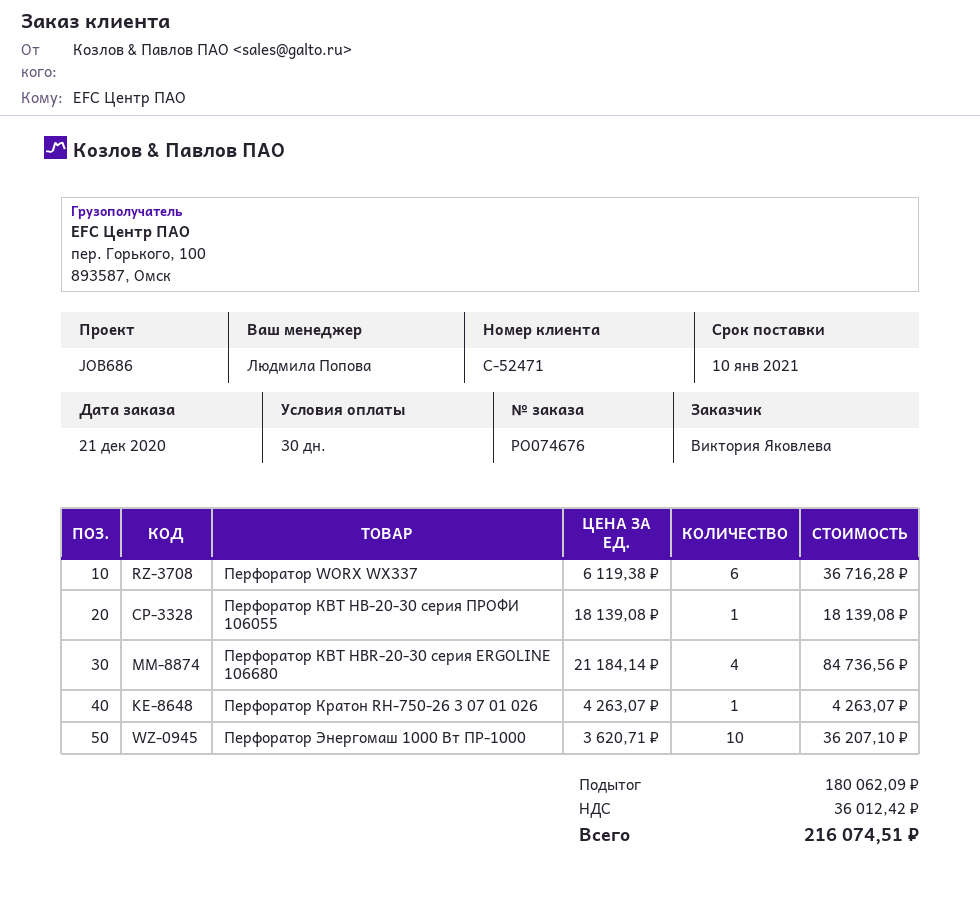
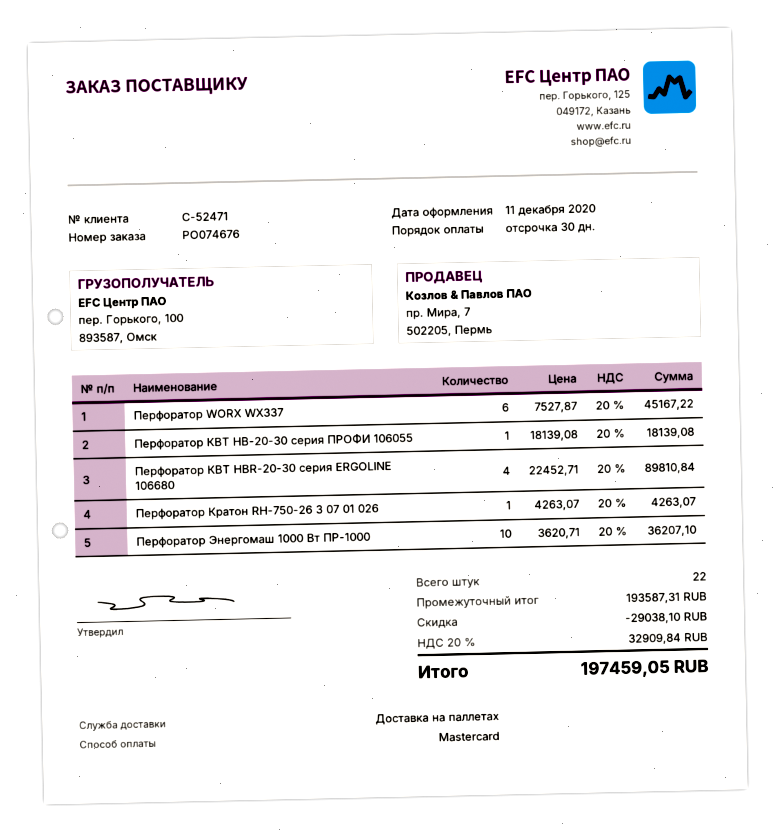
order date: 2020-12-21 -> 2020-12-11
Перфоратор WORX WX337: 6 x 6119.38 = 36716.28 -> 6 x 7527.87 = 45167.22
Перфоратор КВТ HBR-20-30 серия ERGOLINE 106680: 4 x 21184.14 = 84736.56 -> 4 x 22452.71 = 89810.84
subtotal: 180062.09 -> 193587.31
discount: none -> 29038.10
tax: 36012.42 -> 32909.84
total: 216074.51 -> 197459.05

